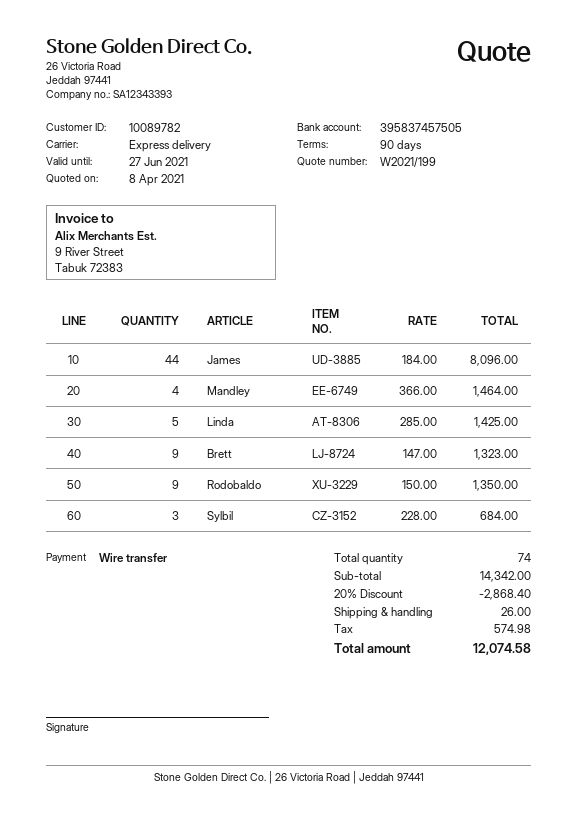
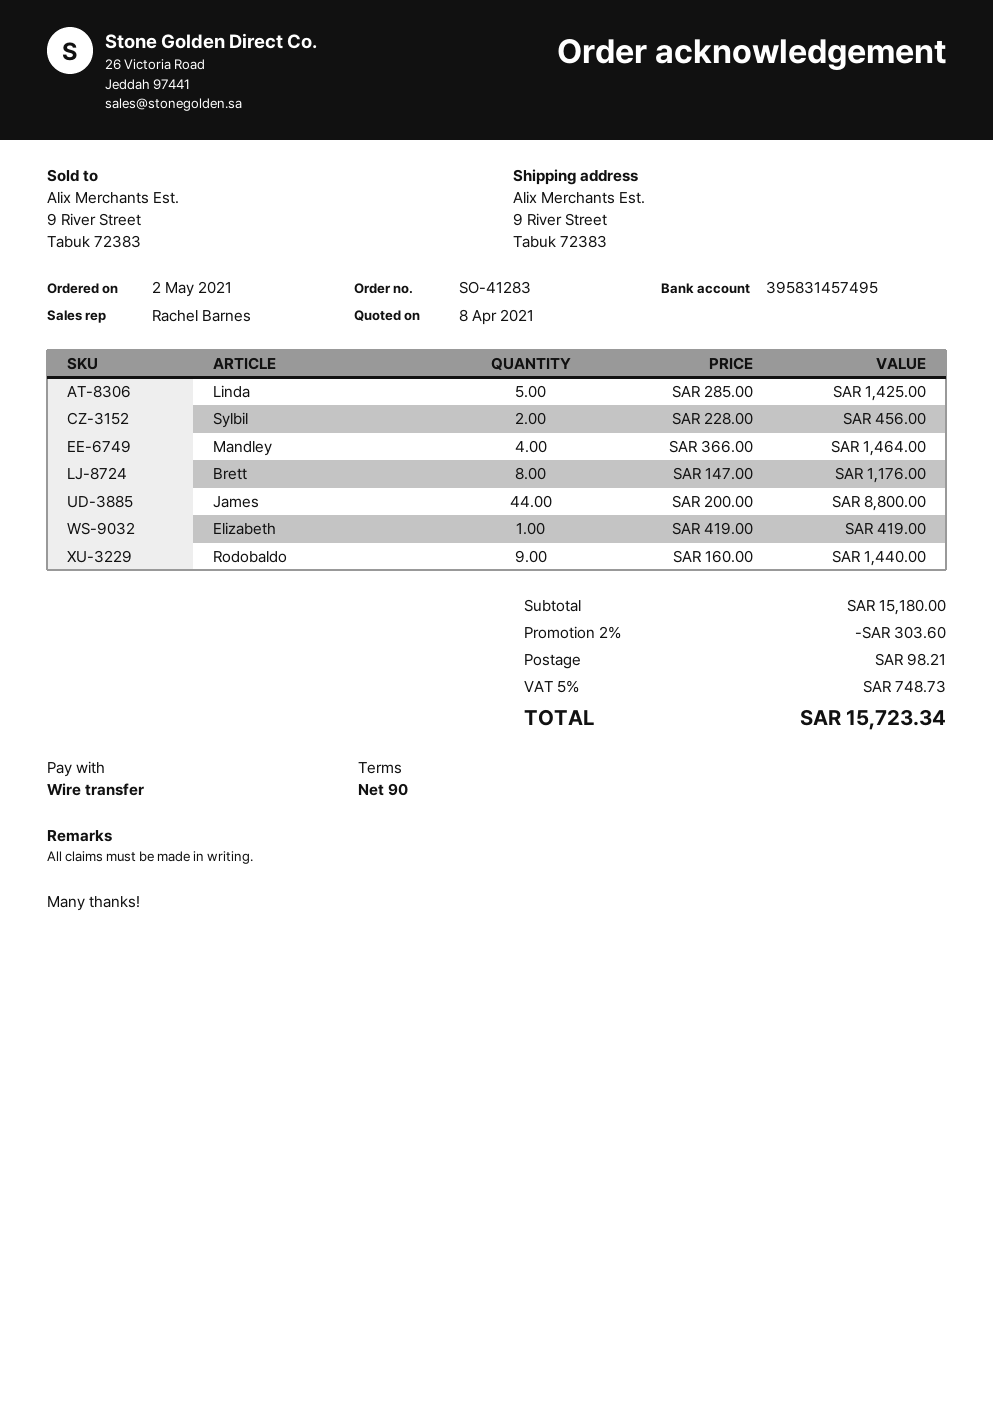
bank account: 395837457505 -> 395831457495
James: 44 x 184.00 = 8096.00 -> 44 x 200.00 = 8800.00
Brett: 9 x 147.00 = 1323.00 -> 8 x 147.00 = 1176.00
Rodobaldo: 9 x 150.00 = 1350.00 -> 9 x 160.00 = 1440.00
Sylbil: 3 x 228.00 = 684.00 -> 2 x 228.00 = 456.00
Elizabeth: none -> 1 x 419.00 = 419.00
subtotal: 14342.00 -> 15180.00
discount: 20% = 2868.40 -> 2% = 303.60
shipping: 26.00 -> 98.21
tax: 574.98 -> 748.73
total: 12074.58 -> 15723.34

